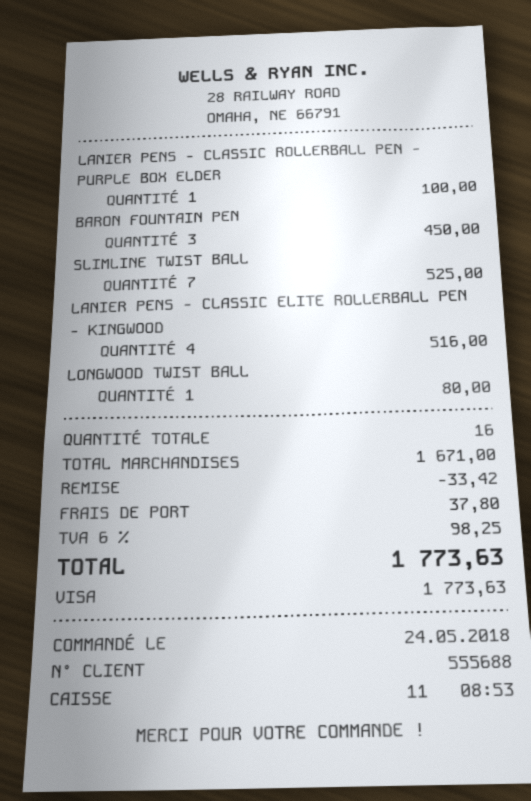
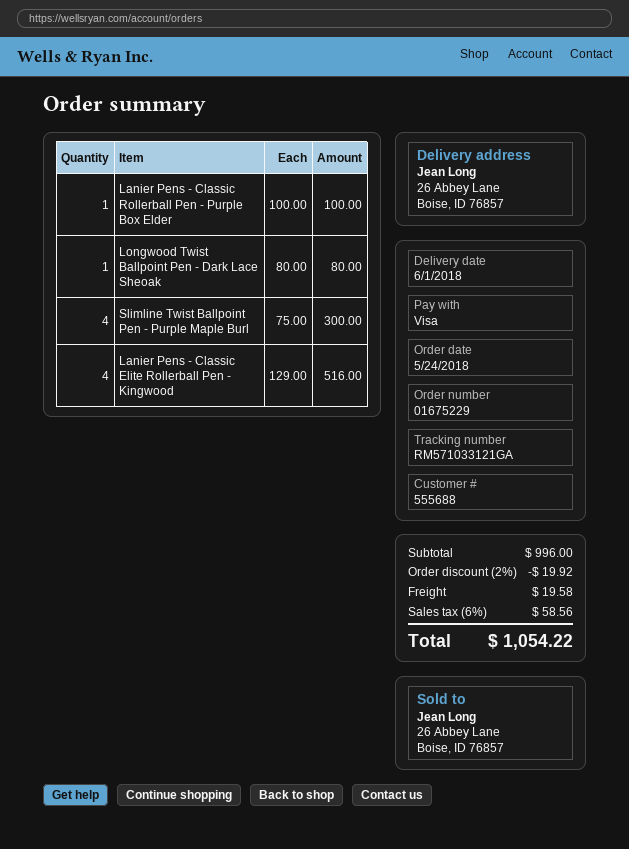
BARON FOUNTAIN PEN: 3 for 450.00 -> none
SLIMLINE TWIST BALL: 7 for 525.00 -> 4 for 300.00
subtotal: 1671.00 -> 996.00
discount: 33.42 -> 19.92
shipping: 37.80 -> 19.58
tax: 6% = 98.25 -> 6% = 58.56
total: 1773.63 -> 1054.22

